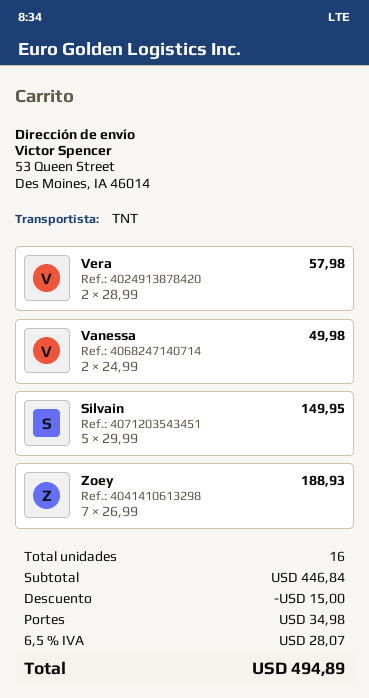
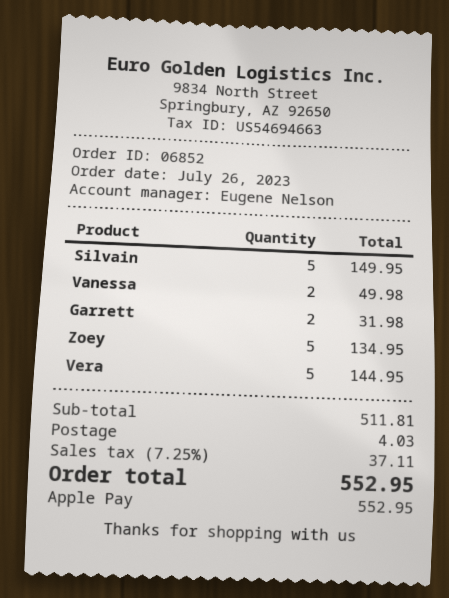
Vera: 2 for 57.98 -> 5 for 144.95
Zoey: 7 for 188.93 -> 5 for 134.95
Garrett: none -> 2 for 31.98
subtotal: 446.84 -> 511.81
discount: 15.00 -> none
shipping: 34.98 -> 4.03
tax: 6.5% = 28.07 -> 7.25% = 37.11
total: 494.89 -> 552.95

